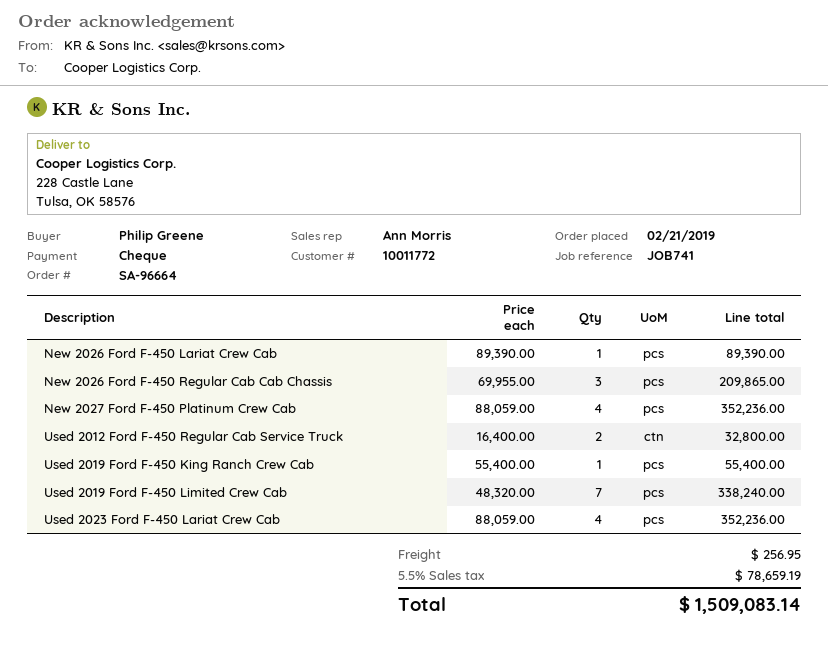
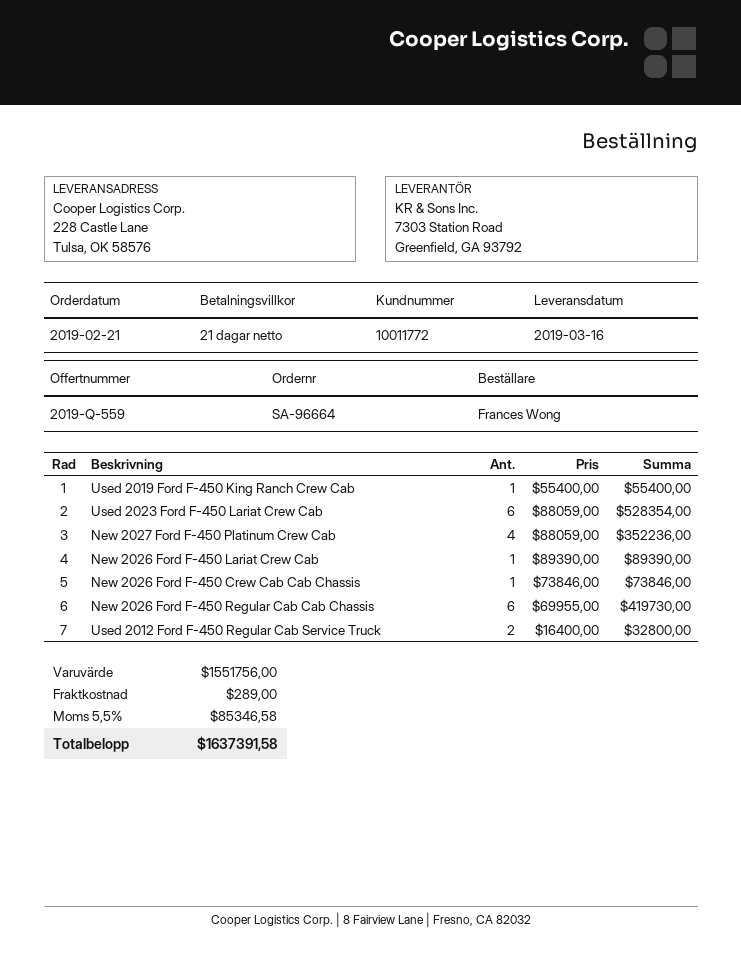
ordered by: Philip Greene -> Frances Wong
New 2026 Ford F-450 Regular Cab Cab Chassis: 3 x 69955.00 = 209865.00 -> 6 x 69955.00 = 419730.00
Used 2019 Ford F-450 Limited Crew Cab: 7 x 48320.00 = 338240.00 -> none
Used 2023 Ford F-450 Lariat Crew Cab: 4 x 88059.00 = 352236.00 -> 6 x 88059.00 = 528354.00
New 2026 Ford F-450 Crew Cab Cab Chassis: none -> 1 x 73846.00 = 73846.00
shipping: 256.95 -> 289.00
tax: 5.5% = 78659.19 -> 5.5% = 85346.58
total: 1509083.14 -> 1637391.58

